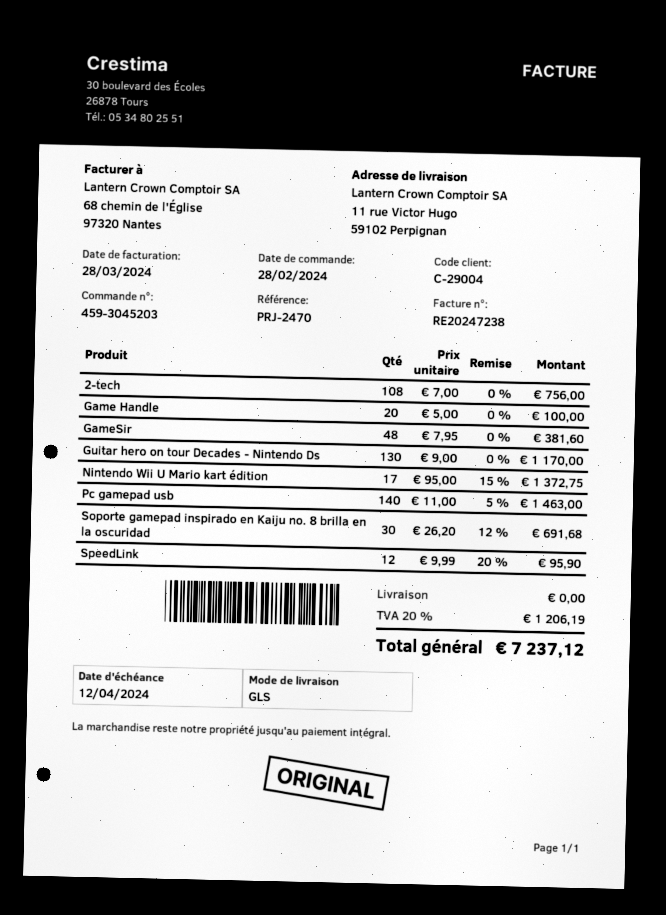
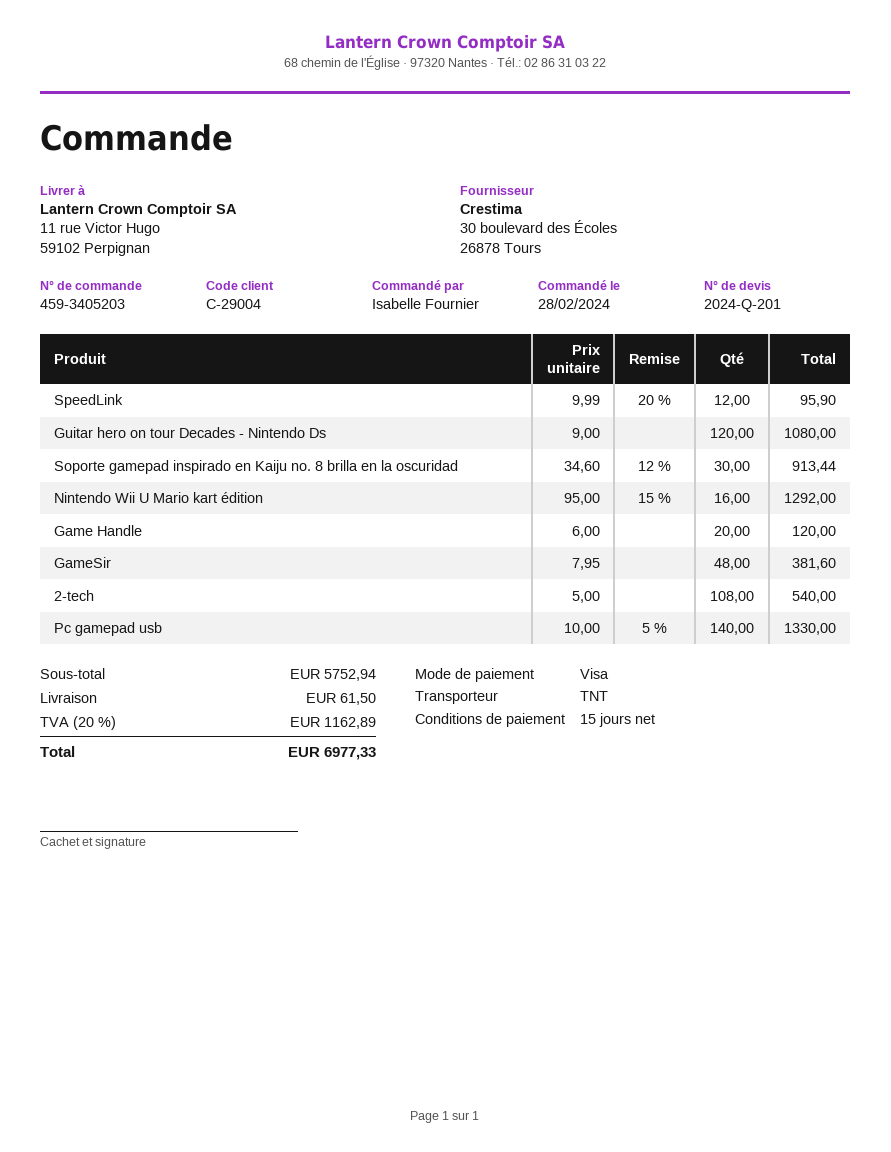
order number: 459-3045203 -> 459-3405203
shipping method: GLS -> TNT
2-tech: 108 x 7.00 = 756.00 -> 108 x 5.00 = 540.00
Game Handle: 20 x 5.00 = 100.00 -> 20 x 6.00 = 120.00
Guitar hero on tour Decades - Nintendo Ds: 130 x 9.00 = 1170.00 -> 120 x 9.00 = 1080.00
Nintendo Wii U Mario kart édition: 17 x 95.00 - 15% = 1372.75 -> 16 x 95.00 - 15% = 1292.00
Pc gamepad usb: 140 x 11.00 - 5% = 1463.00 -> 140 x 10.00 - 5% = 1330.00
Soporte gamepad inspirado en Kaiju no. 8 brilla en la oscuridad: 30 x 26.20 - 12% = 691.68 -> 30 x 34.60 - 12% = 913.44
shipping: 0.00 -> 61.50
tax: 20% = 1206.19 -> 20% = 1162.89
total: 7237.12 -> 6977.33

